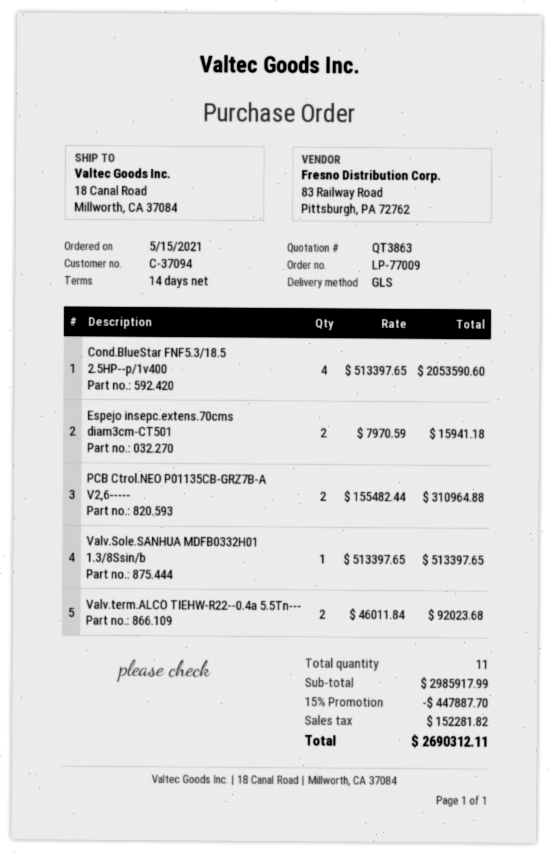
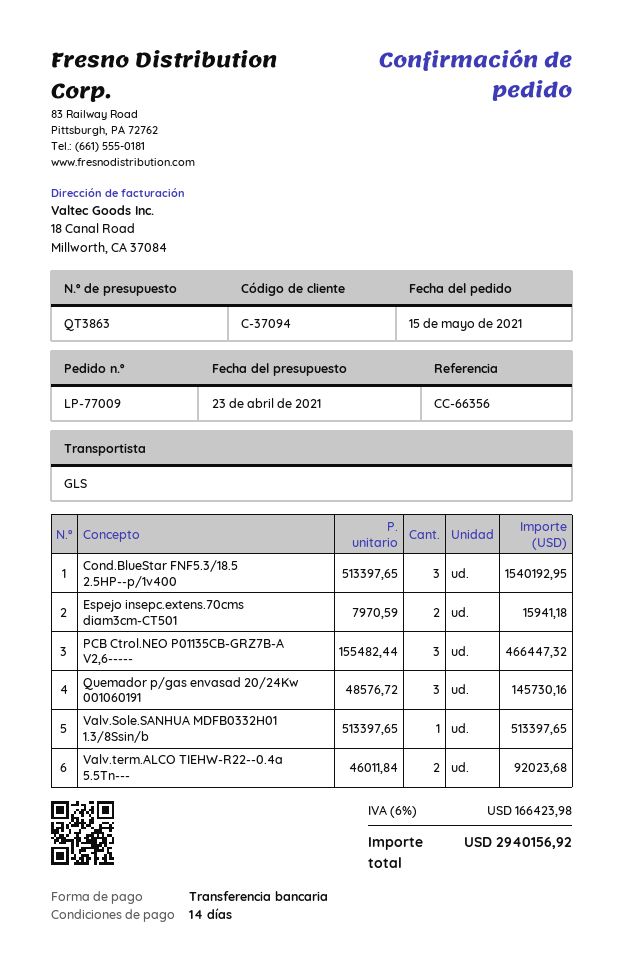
Cond.BlueStar FNF5.3/18.5 2.5HP--p/1v400: 4 x 513397.65 = 2053590.60 -> 3 x 513397.65 = 1540192.95
PCB Ctrol.NEO P01135CB-GRZ7B-A V2,6-----: 2 x 155482.44 = 310964.88 -> 3 x 155482.44 = 466447.32
Quemador p/gas envasad 20/24Kw 001060191: none -> 3 x 48576.72 = 145730.16
discount: 15% = 447887.70 -> none
tax: 152281.82 -> 166423.98
total: 2690312.11 -> 2940156.92

